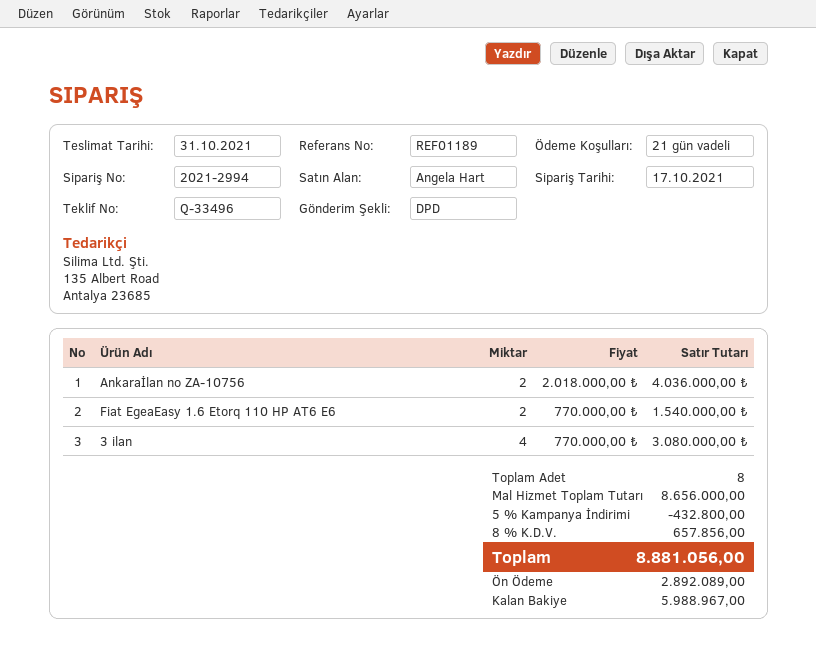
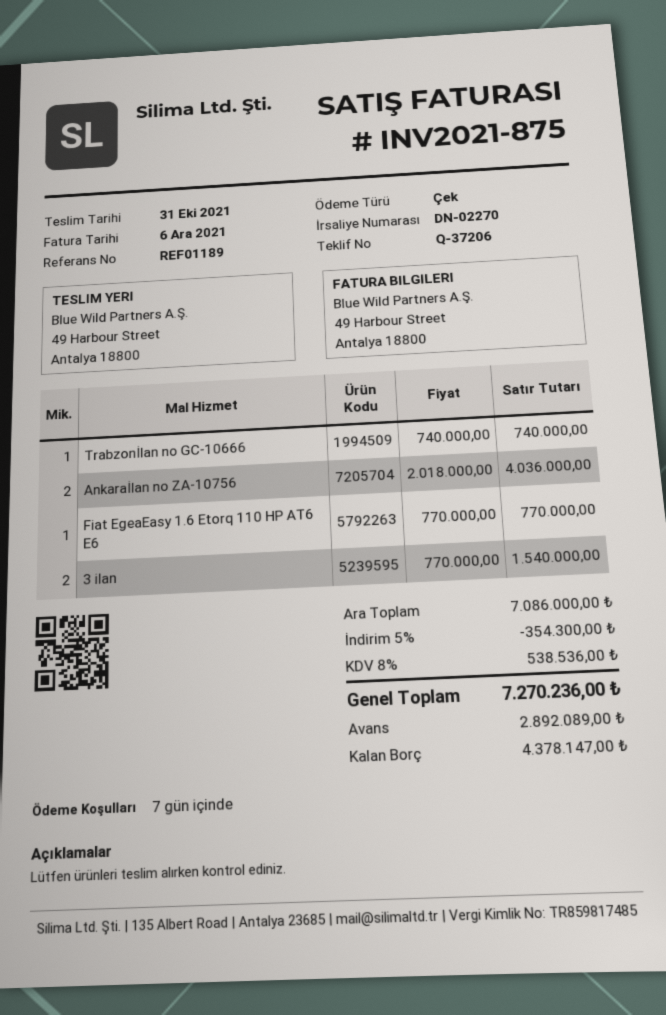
quote number: Q-33496 -> Q-37206
payment terms: 21 days -> 7 days
Fiat EgeaEasy 1.6 Etorq 110 HP AT6 E6: 2 x 770000.00 = 1540000.00 -> 1 x 770000.00 = 770000.00
3 ilan: 4 x 770000.00 = 3080000.00 -> 2 x 770000.00 = 1540000.00
Trabzonİlan no GC-10666: none -> 1 x 740000.00 = 740000.00
subtotal: 8656000.00 -> 7086000.00
discount: 5% = 432800.00 -> 5% = 354300.00
tax: 8% = 657856.00 -> 8% = 538536.00
total: 8881056.00 -> 7270236.00
balance: 5988967.00 -> 4378147.00

